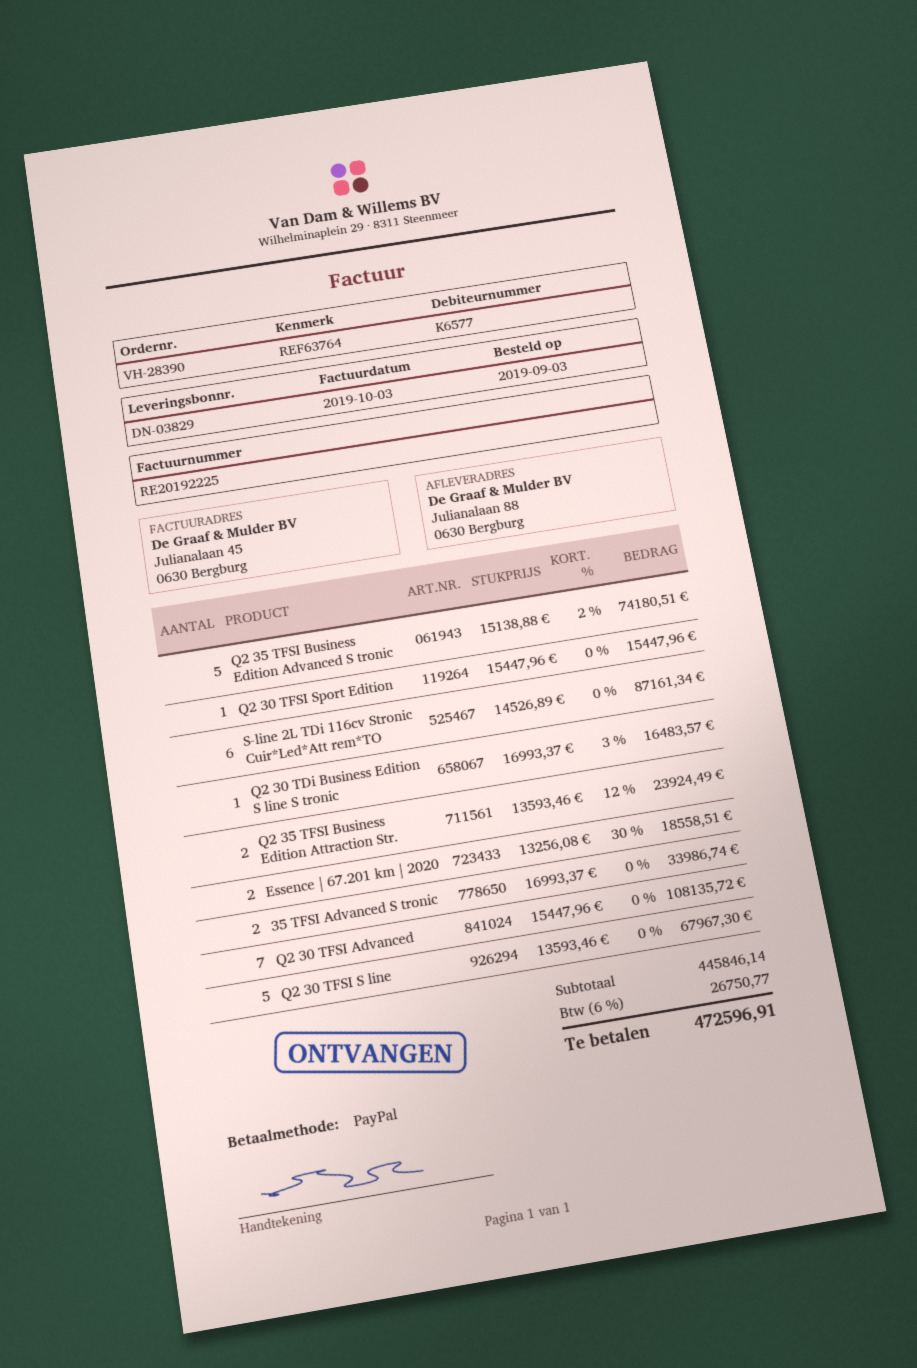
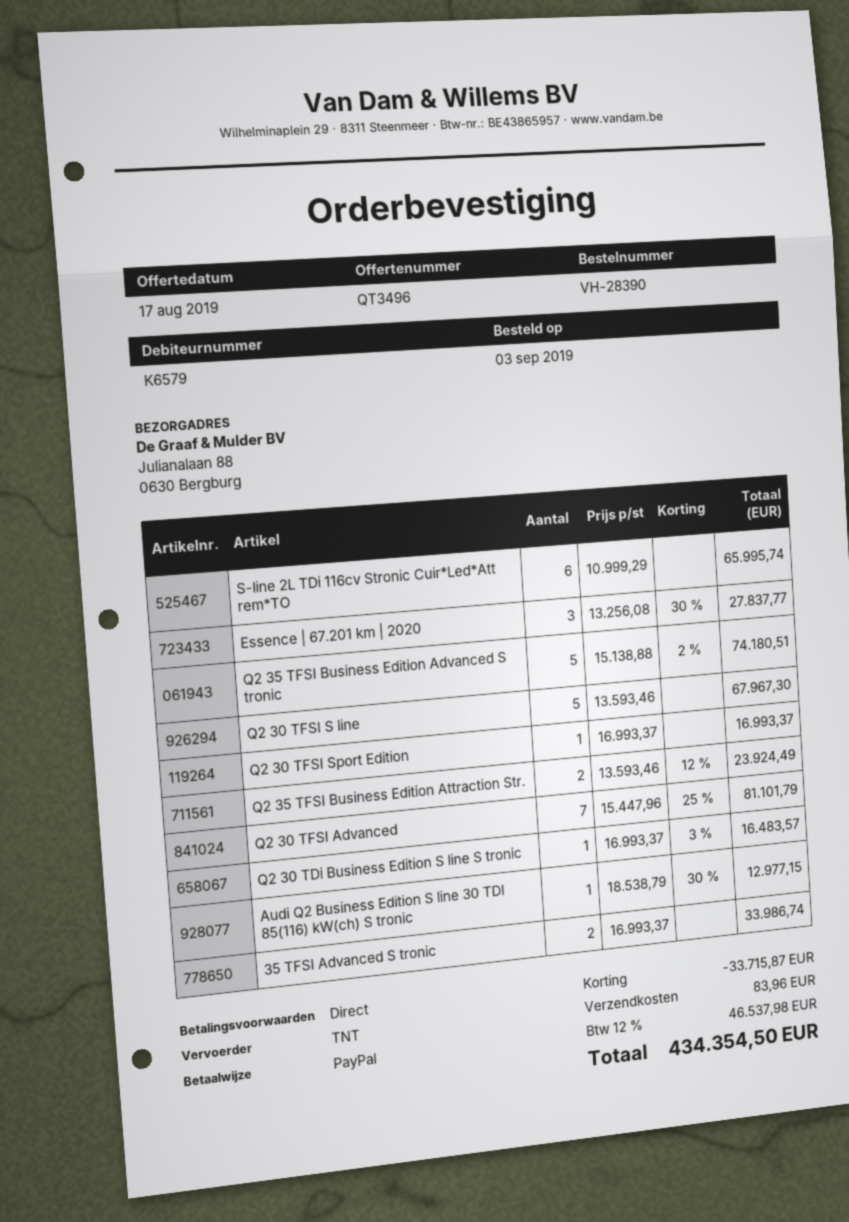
customer number: K6577 -> K6579
Q2 30 TFSI Sport Edition: 1 x 15447.96 = 15447.96 -> 1 x 16993.37 = 16993.37
S-line 2L TDi 116cv Stronic Cuir*Led*Att rem*TO: 6 x 14526.89 = 87161.34 -> 6 x 10999.29 = 65995.74
Essence | 67.201 km | 2020: 2 x 13256.08 - 30% = 18558.51 -> 3 x 13256.08 - 30% = 27837.77
Q2 30 TFSI Advanced: 7 x 15447.96 = 108135.72 -> 7 x 15447.96 - 25% = 81101.79
Audi Q2 Business Edition S line 30 TDI 85(116) kW(ch) S tronic: none -> 1 x 18538.79 - 30% = 12977.15
discount: none -> 33715.87
shipping: none -> 83.96
tax: 6% = 26750.77 -> 12% = 46537.98
total: 472596.91 -> 434354.50

